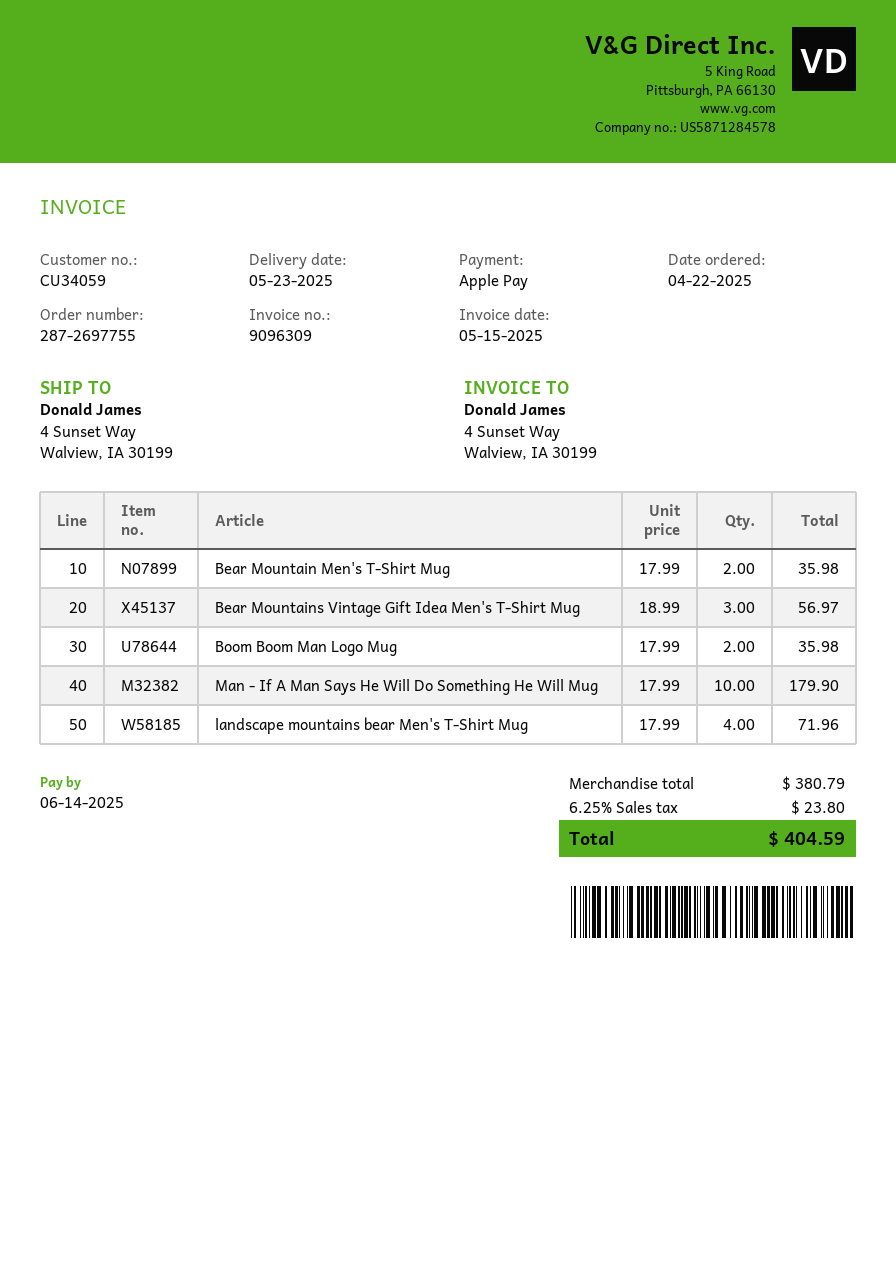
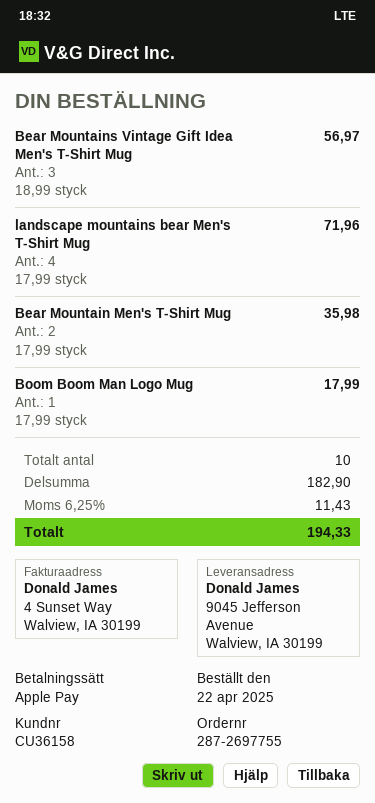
customer number: CU34059 -> CU36158
ship to: 4 Sunset Way, Walview, IA 30199 -> 9045 Jefferson Avenue, Walview, IA 30199
Boom Boom Man Logo Mug: 2 x 17.99 = 35.98 -> 1 x 17.99 = 17.99
Man - If A Man Says He Will Do Something He Will Mug: 10 x 17.99 = 179.90 -> none
subtotal: 380.79 -> 182.90
tax: 6.25% = 23.80 -> 6.25% = 11.43
total: 404.59 -> 194.33

